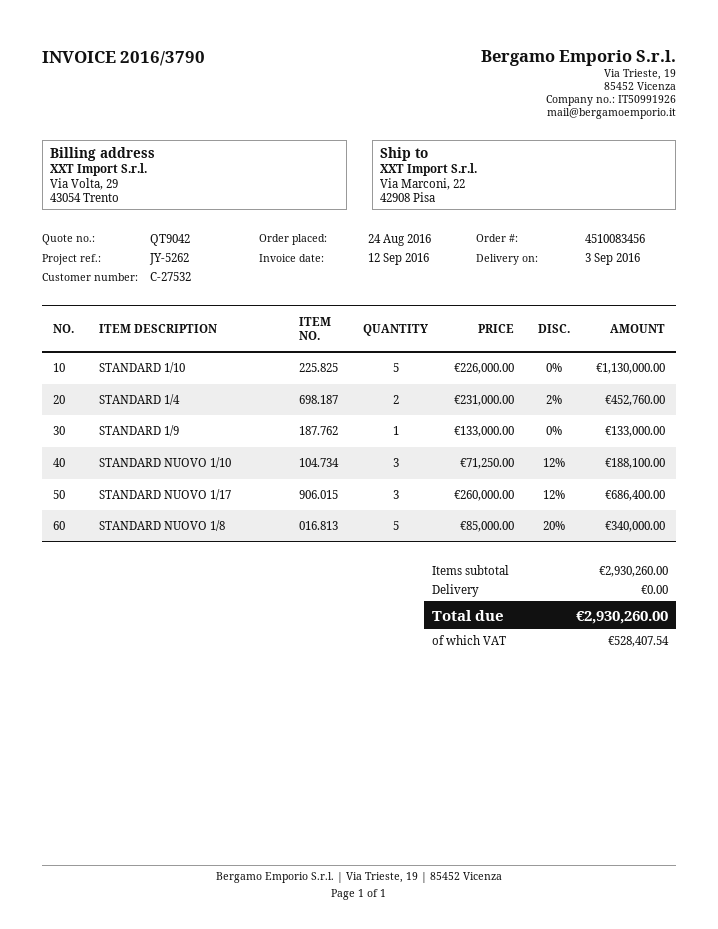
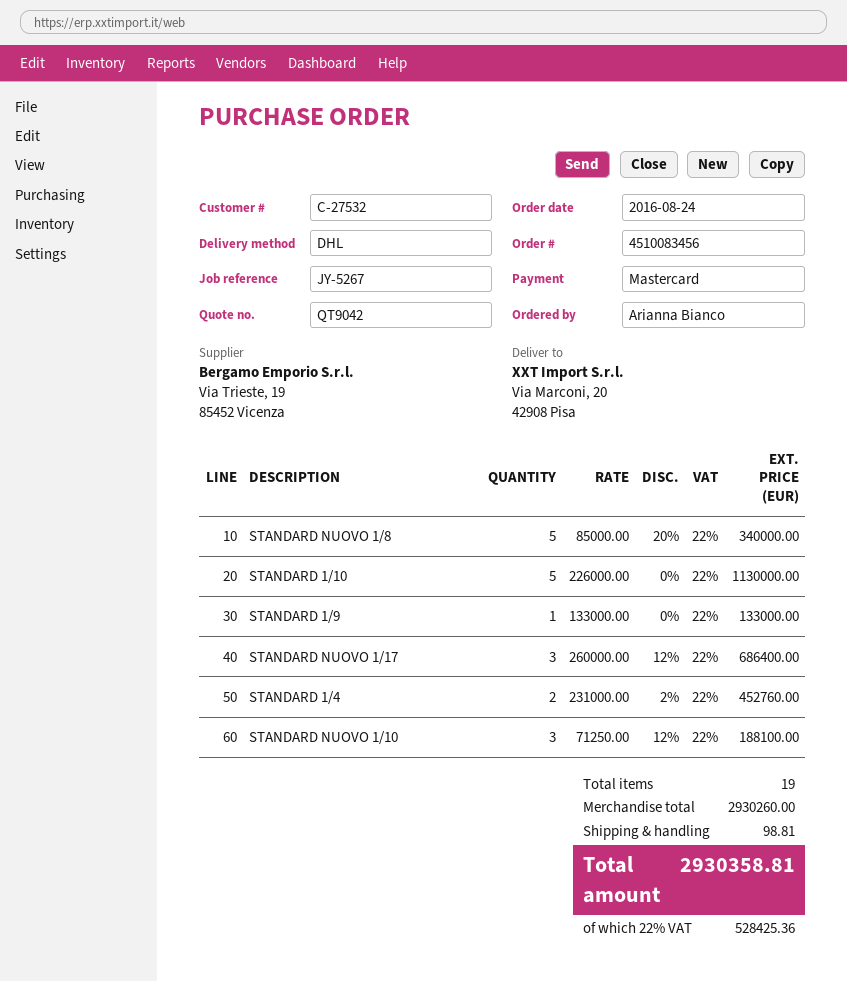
reference: JY-5262 -> JY-5267
ship to: Via Marconi, 22, 42908 Pisa -> Via Marconi, 20, 42908 Pisa
shipping: 0.00 -> 98.81
tax: 528407.54 -> 528425.36
total: 2930260.00 -> 2930358.81

